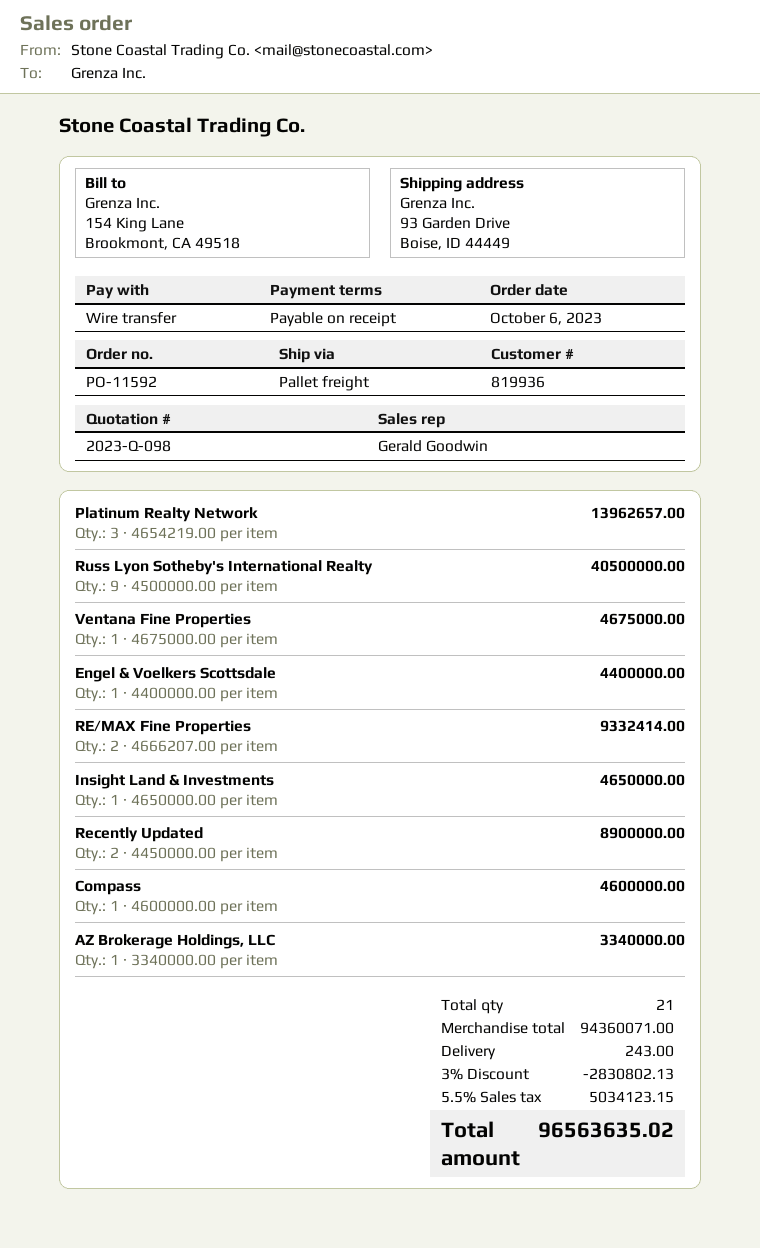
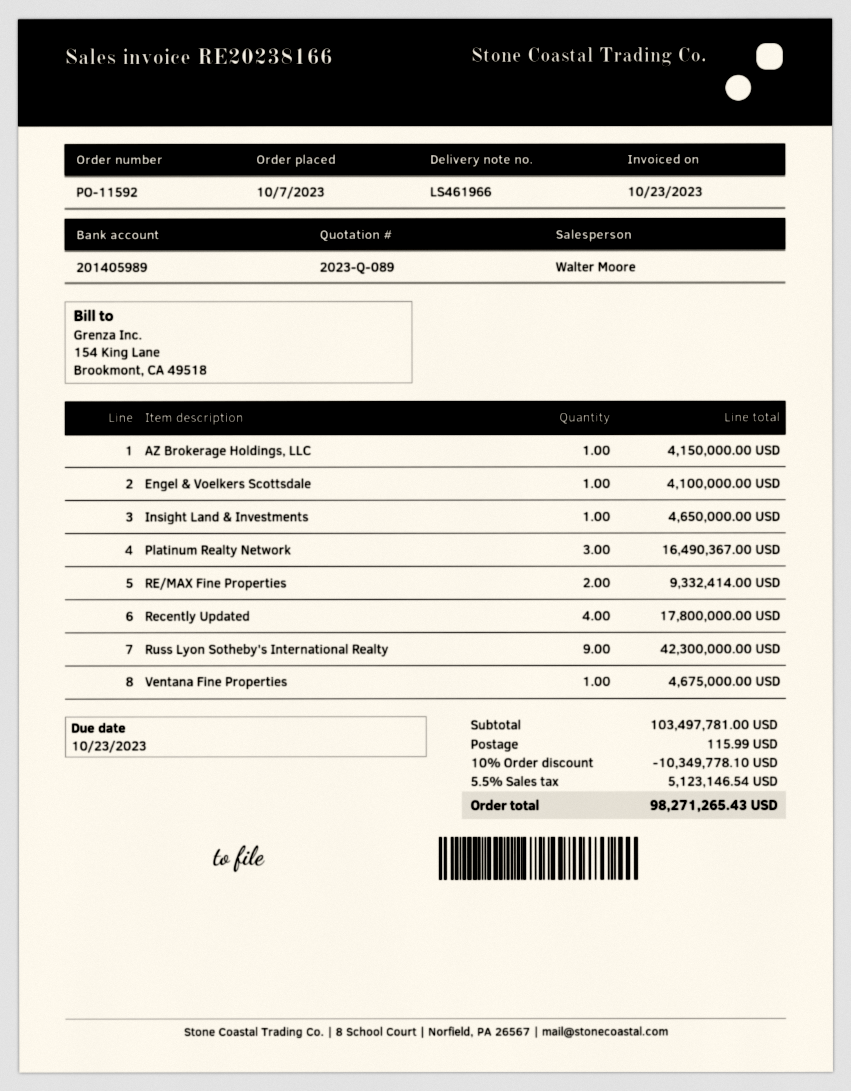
quote number: 2023-Q-098 -> 2023-Q-089
order date: 2023-10-06 -> 2023-10-07
sales rep: Gerald Goodwin -> Walter Moore
Platinum Realty Network: 3 for 13962657.00 -> 3 for 16490367.00
Russ Lyon Sotheby's International Realty: 9 for 40500000.00 -> 9 for 42300000.00
Engel & Voelkers Scottsdale: 1 for 4400000.00 -> 1 for 4100000.00
Recently Updated: 2 for 8900000.00 -> 4 for 17800000.00
Compass: 1 for 4600000.00 -> none
AZ Brokerage Holdings, LLC: 1 for 3340000.00 -> 1 for 4150000.00
subtotal: 94360071.00 -> 103497781.00
discount: 3% = 2830802.13 -> 10% = 10349778.10
shipping: 243.00 -> 115.99
tax: 5.5% = 5034123.15 -> 5.5% = 5123146.54
total: 96563635.02 -> 98271265.43

